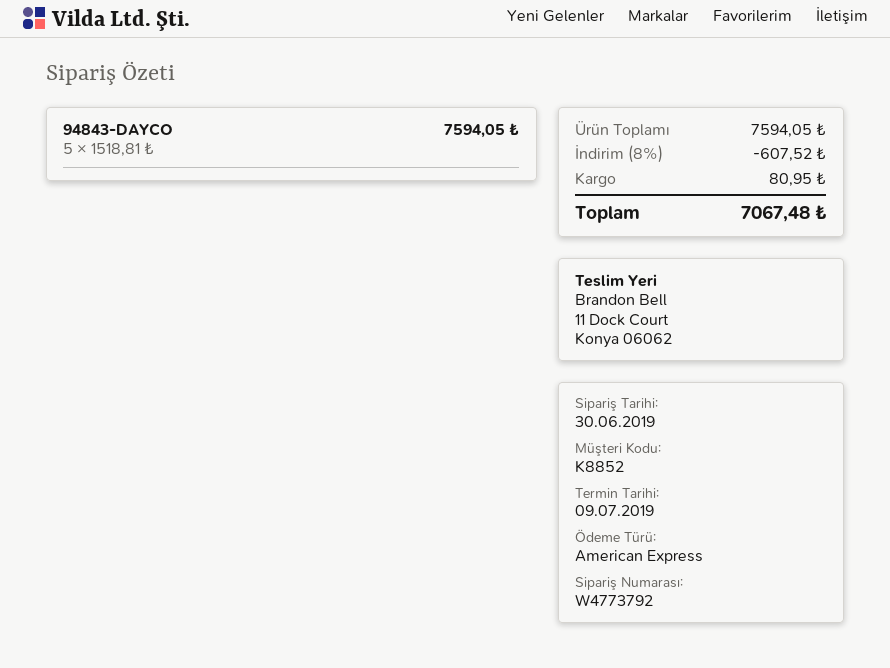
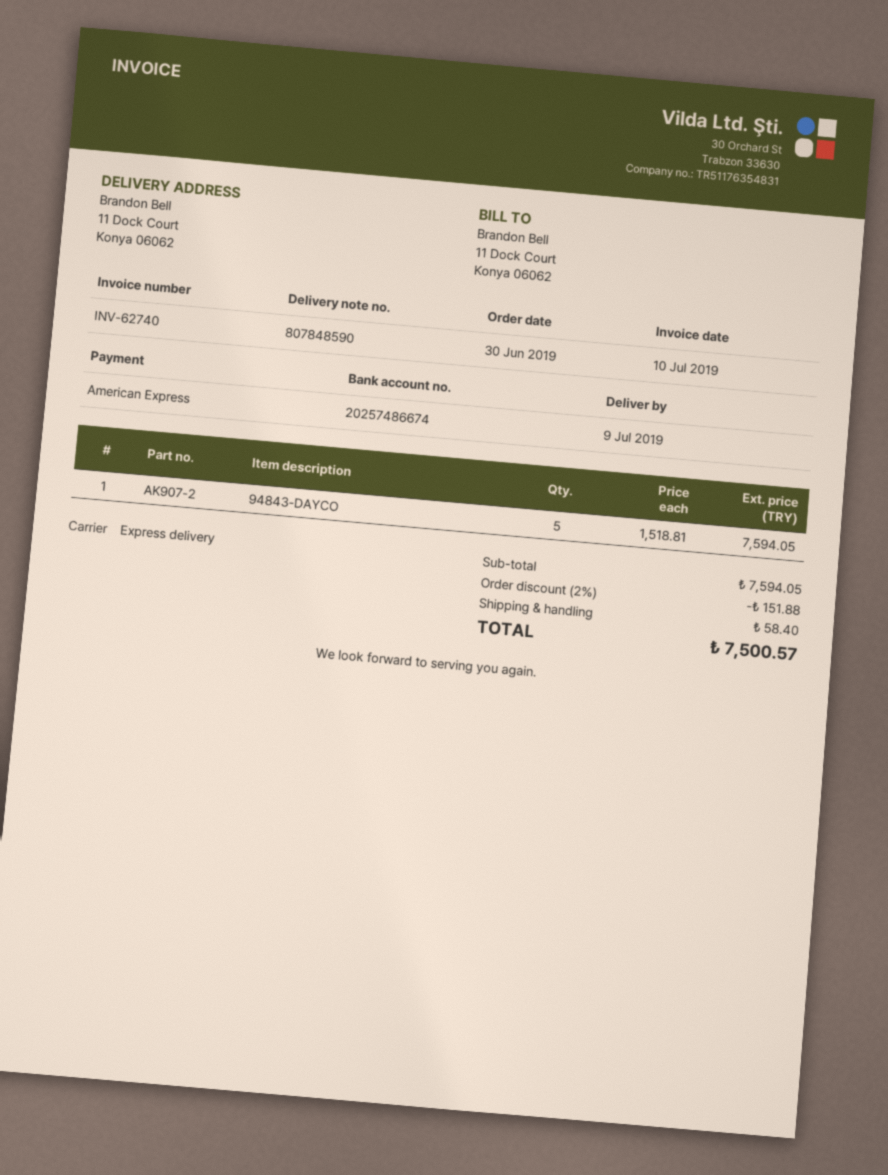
discount: 8% = 607.52 -> 2% = 151.88
shipping: 80.95 -> 58.40
total: 7067.48 -> 7500.57

